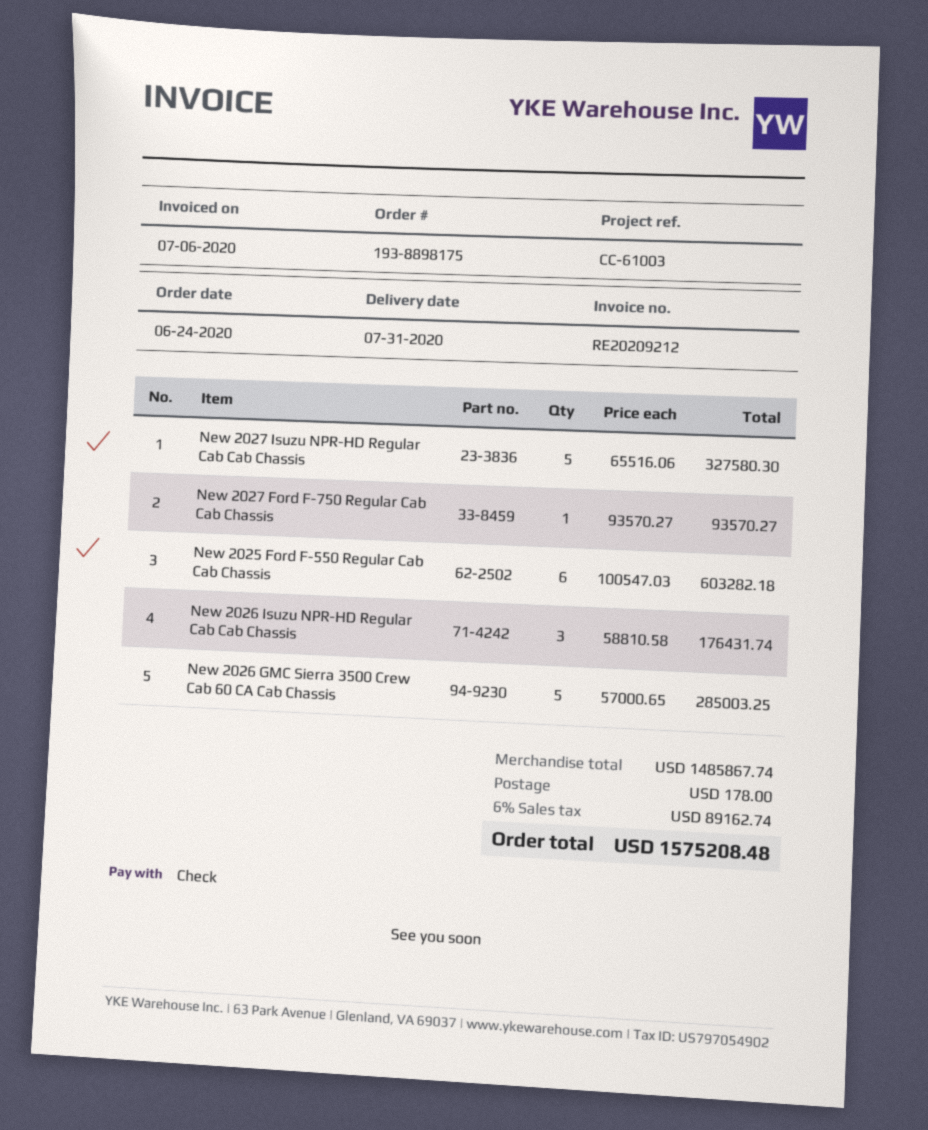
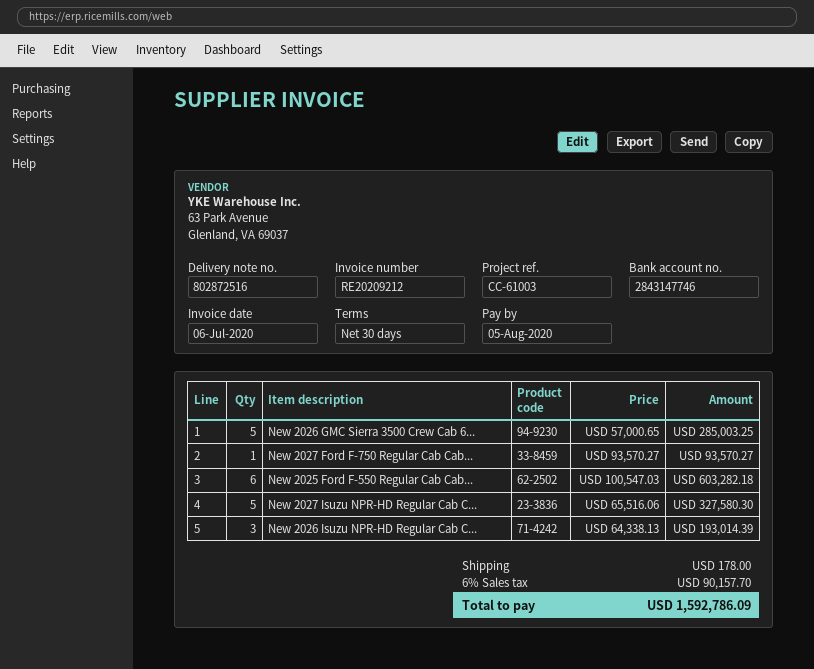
New 2026 Isuzu NPR-HD Regular Cab Cab Chassis: 3 x 58810.58 = 176431.74 -> 3 x 64338.13 = 193014.39
tax: 6% = 89162.74 -> 6% = 90157.70
total: 1575208.48 -> 1592786.09

